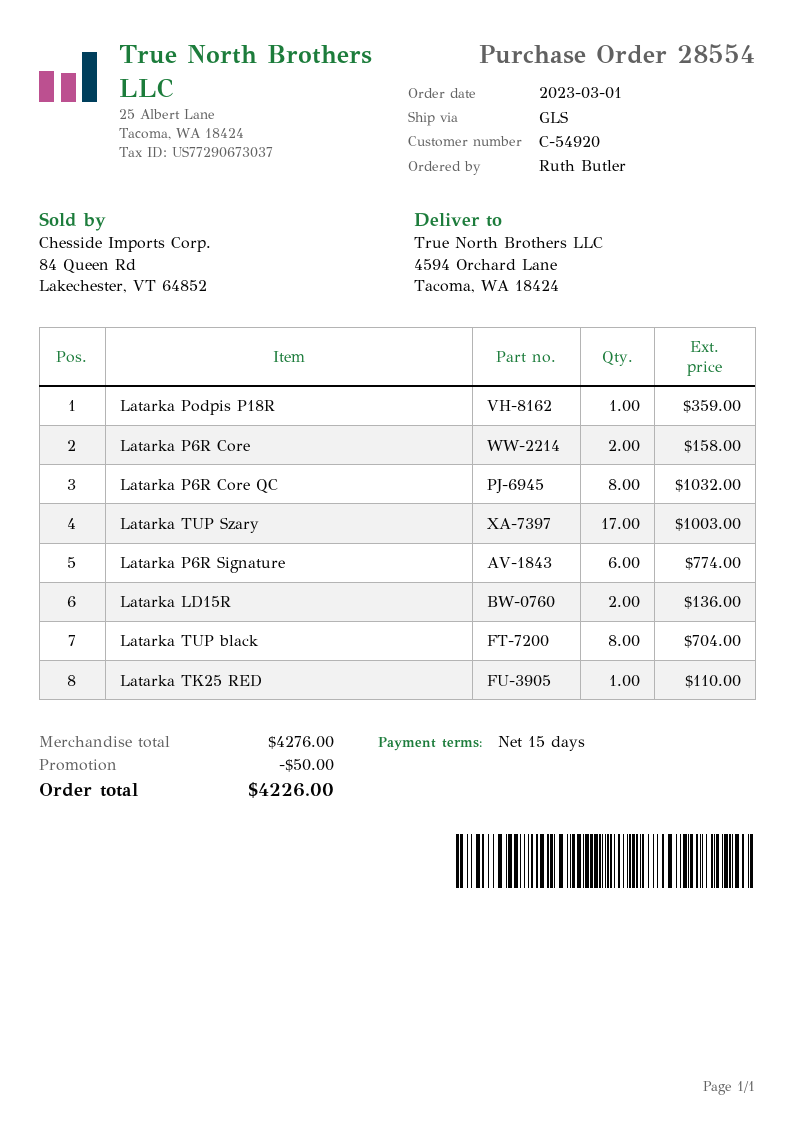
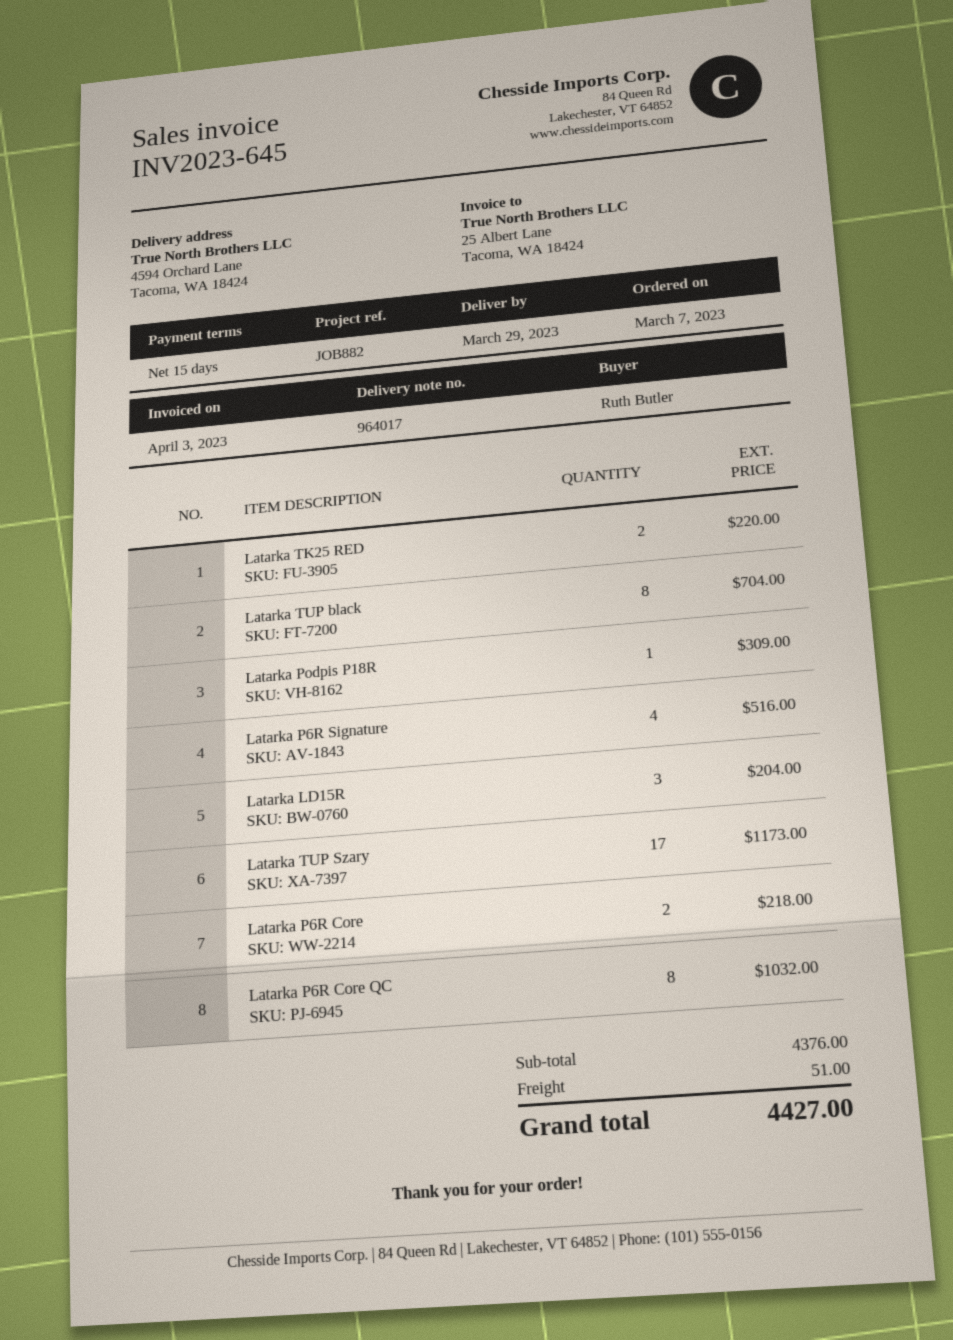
order date: 2023-03-01 -> 2023-03-07
Latarka Podpis P18R: 1 for 359.00 -> 1 for 309.00
Latarka P6R Core: 2 for 158.00 -> 2 for 218.00
Latarka TUP Szary: 17 for 1003.00 -> 17 for 1173.00
Latarka P6R Signature: 6 for 774.00 -> 4 for 516.00
Latarka LD15R: 2 for 136.00 -> 3 for 204.00
Latarka TK25 RED: 1 for 110.00 -> 2 for 220.00
subtotal: 4276.00 -> 4376.00
discount: 50.00 -> none
shipping: none -> 51.00
total: 4226.00 -> 4427.00

